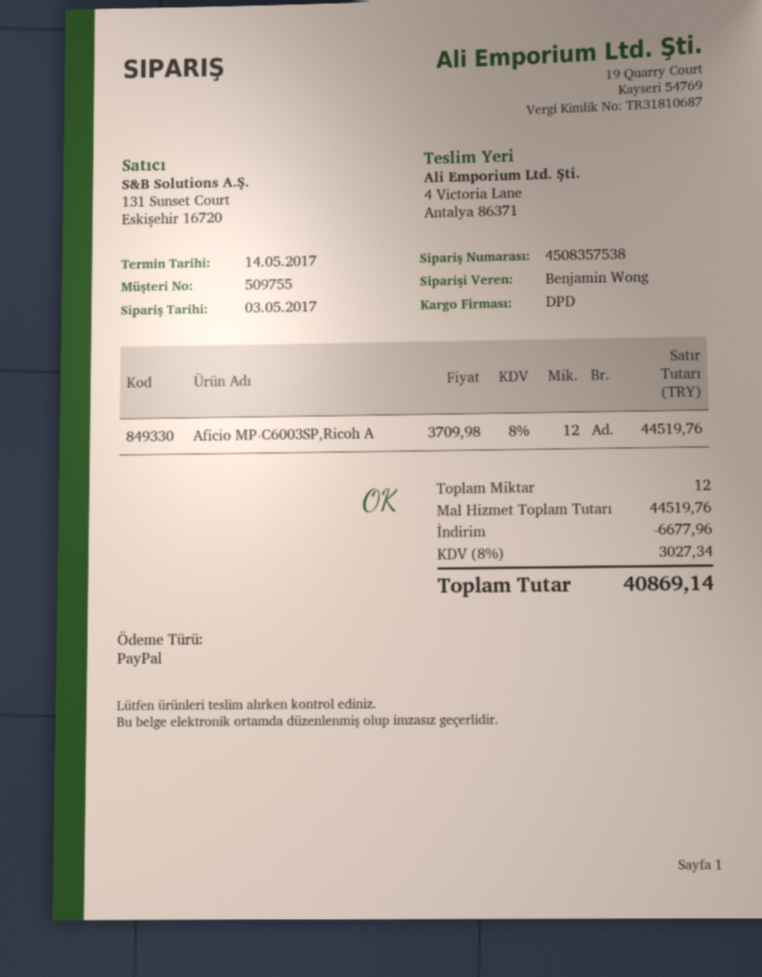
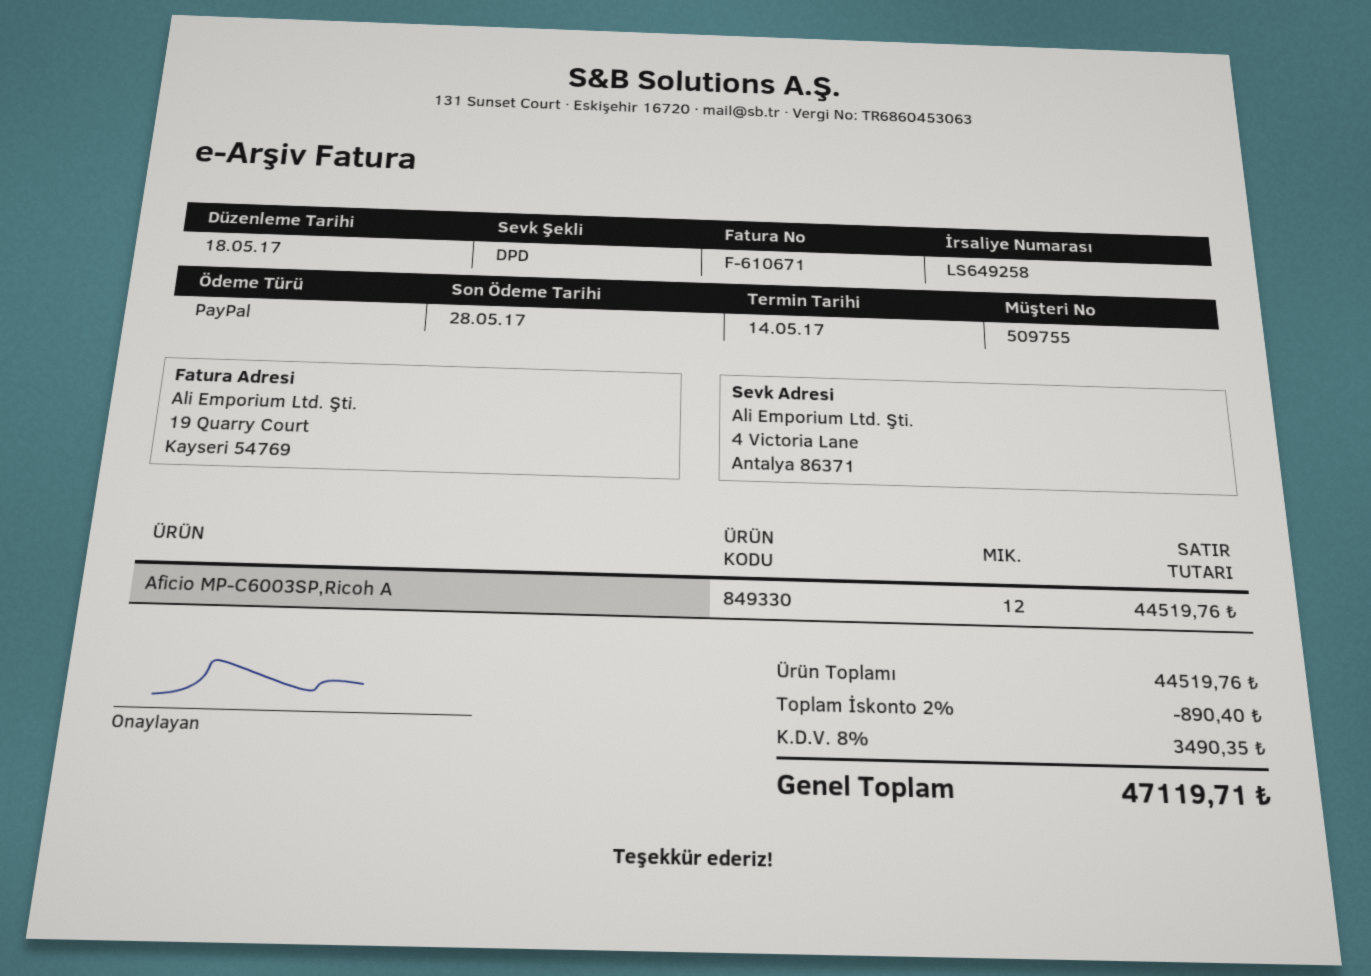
discount: 6677.96 -> 890.40
tax: 8% = 3027.34 -> 8% = 3490.35
total: 40869.14 -> 47119.71

